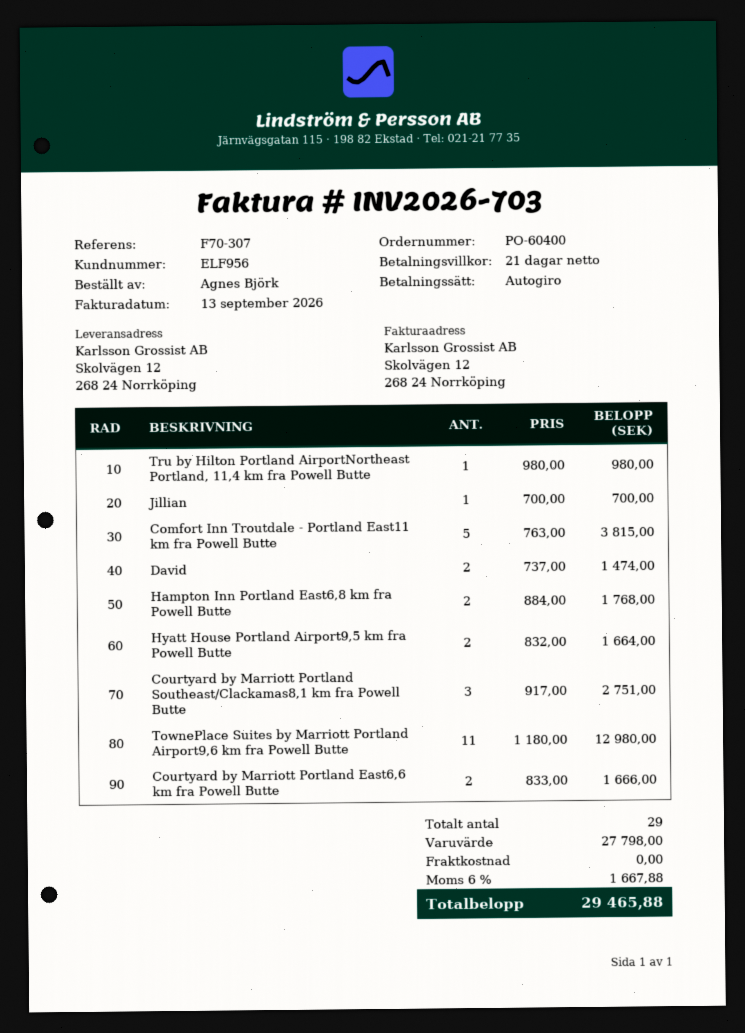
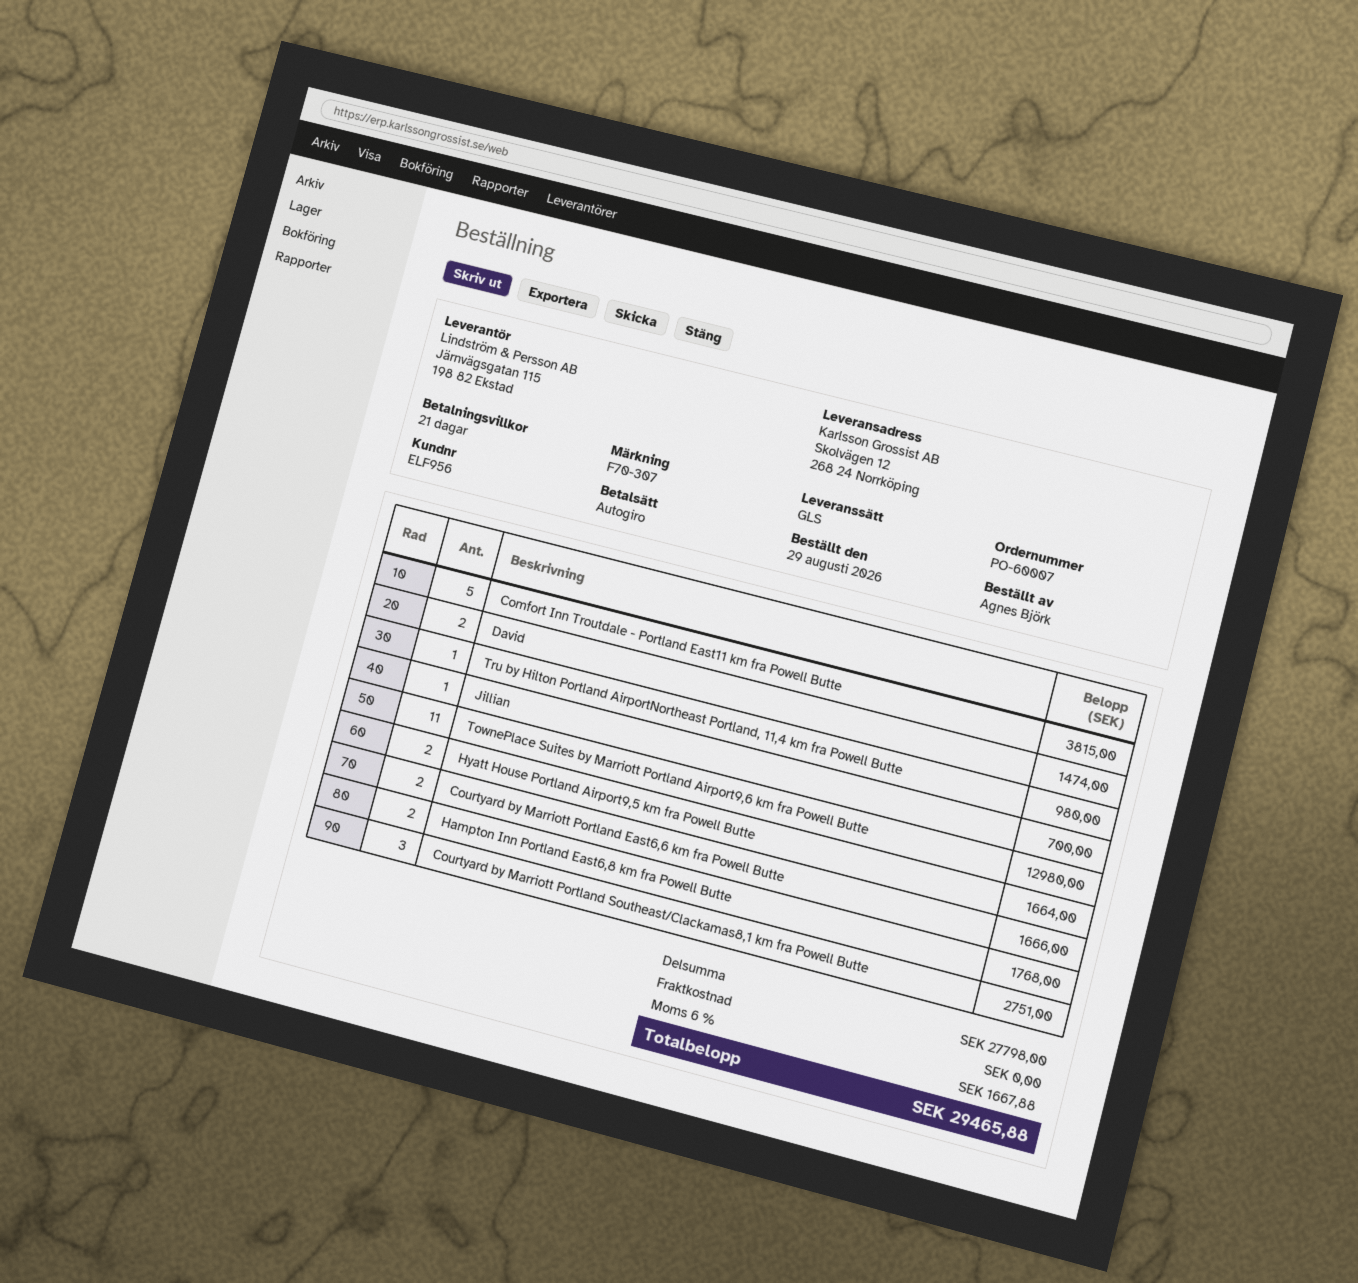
order number: PO-60400 -> PO-60007

